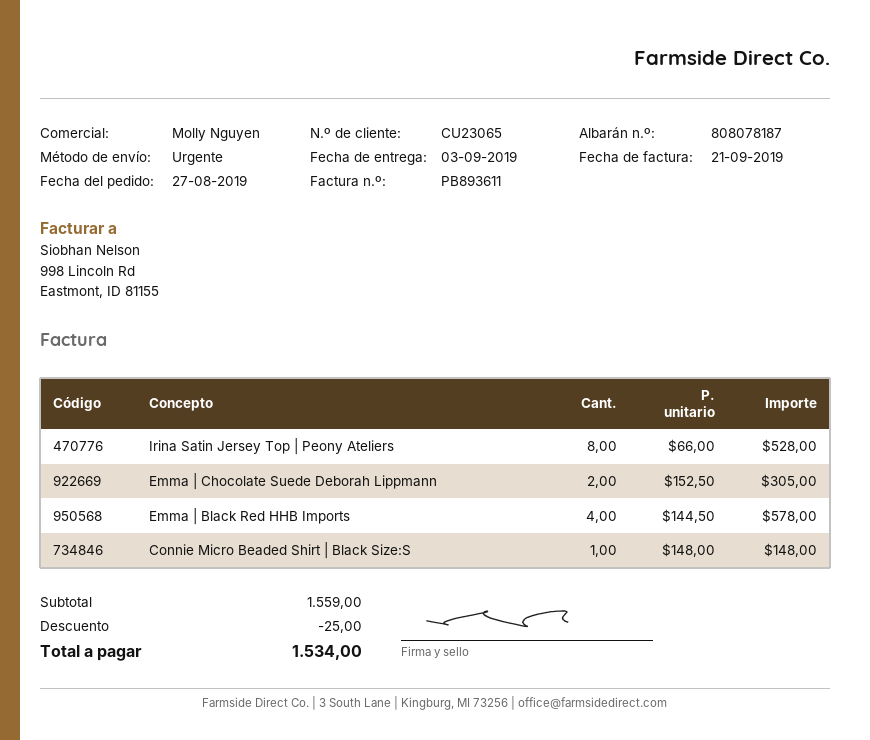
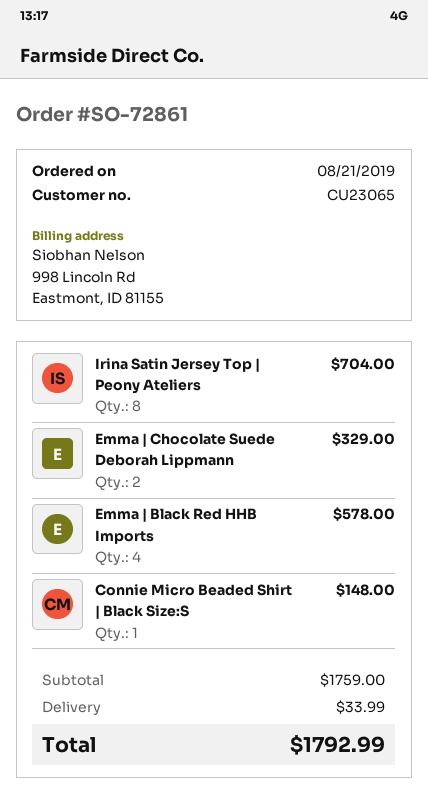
order date: 2019-08-27 -> 2019-08-21
Irina Satin Jersey Top | Peony Ateliers: 8 for 528.00 -> 8 for 704.00
Emma | Chocolate Suede Deborah Lippmann: 2 for 305.00 -> 2 for 329.00
subtotal: 1559.00 -> 1759.00
discount: 25.00 -> none
shipping: none -> 33.99
total: 1534.00 -> 1792.99

